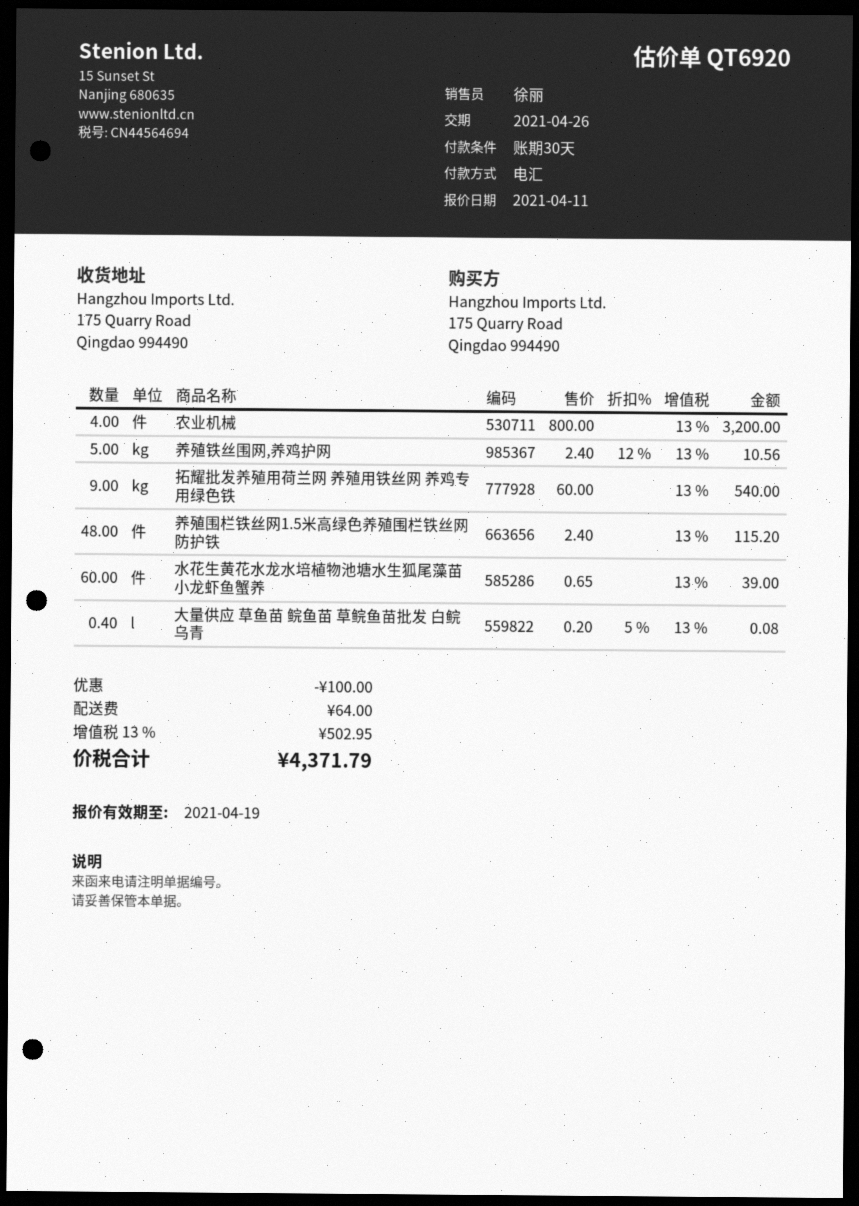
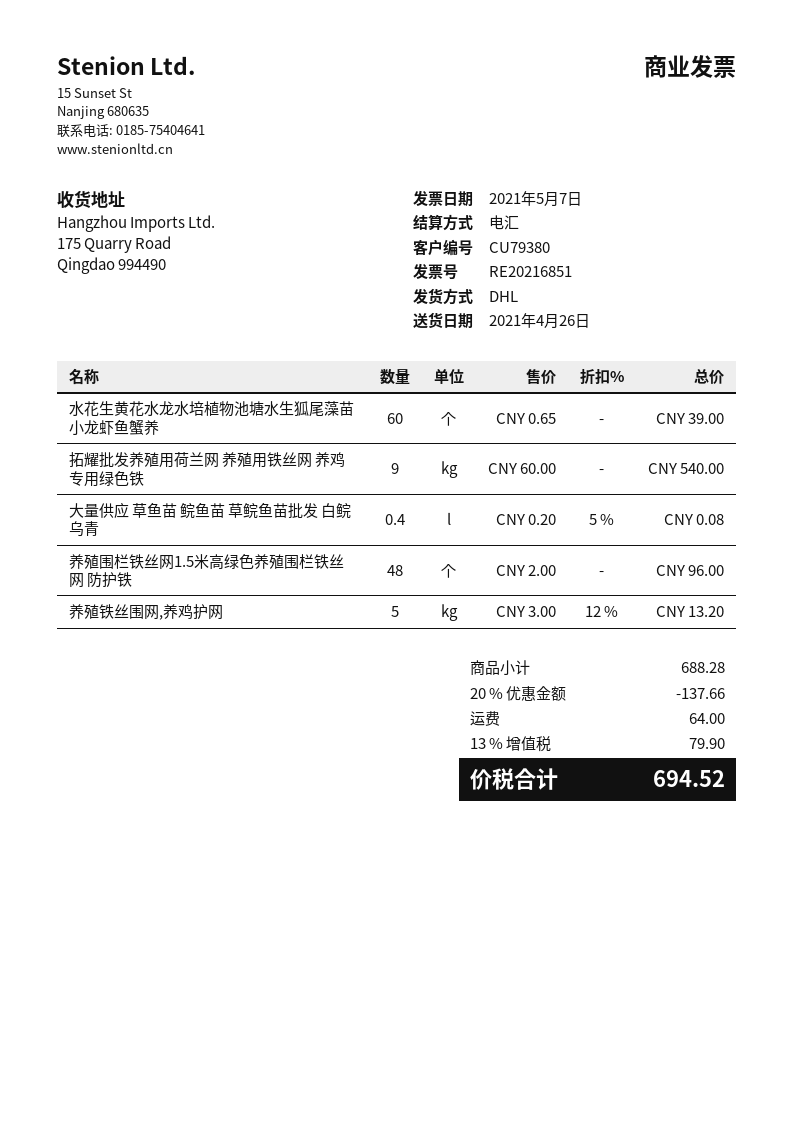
农业机械: 4 x 800.00 = 3200.00 -> none
养殖铁丝围网,养鸡护网: 5 x 2.40 - 12% = 10.56 -> 5 x 3.00 - 12% = 13.20
养殖围栏铁丝网1.5米高绿色养殖围栏铁丝网 防护铁: 48 x 2.40 = 115.20 -> 48 x 2.00 = 96.00
discount: 100.00 -> 137.66
tax: 13% = 502.95 -> 13% = 79.90
total: 4371.79 -> 694.52

